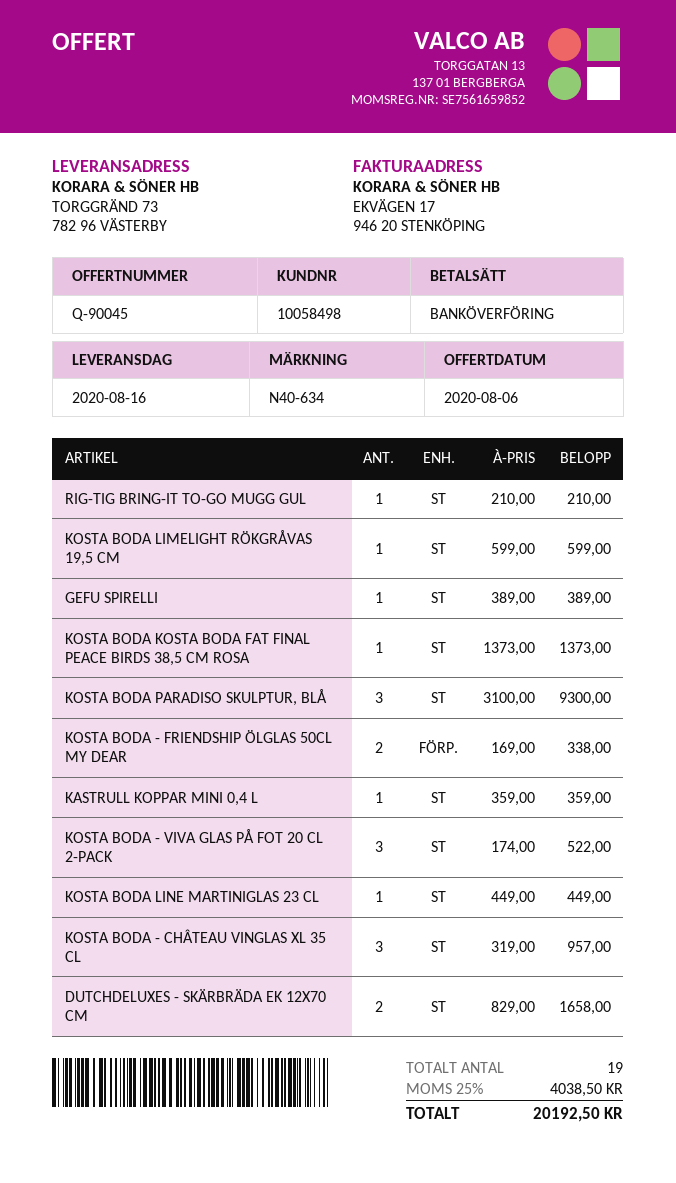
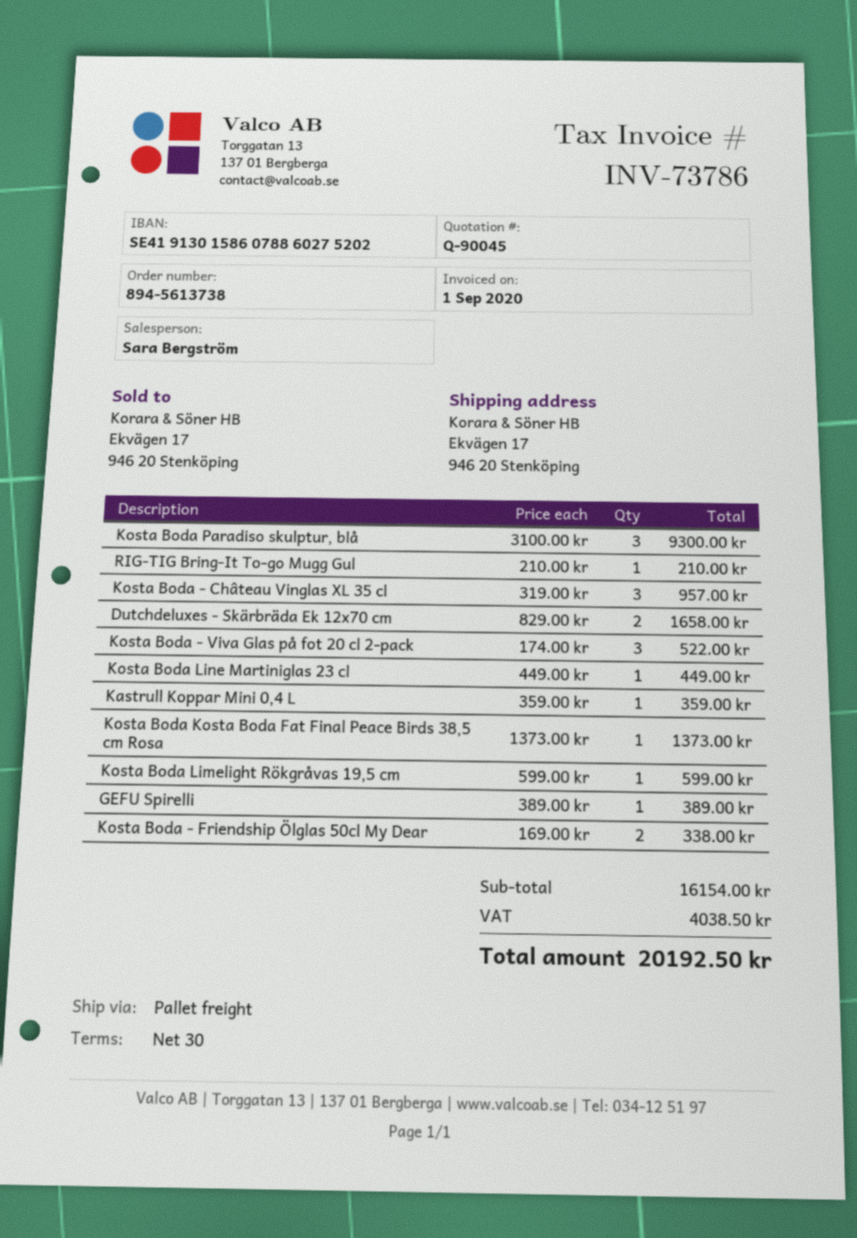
ship to: TORGGRÄND 73, 782 96 VÄSTERBY -> Ekvägen 17, 946 20 Stenköping

